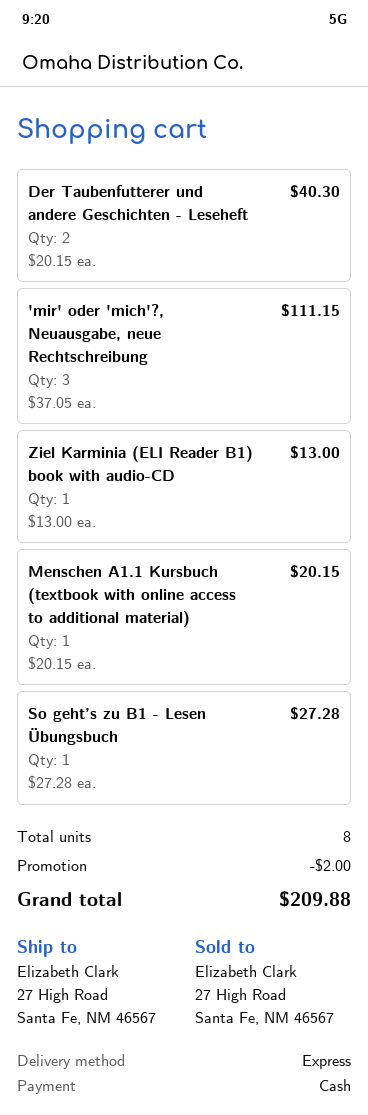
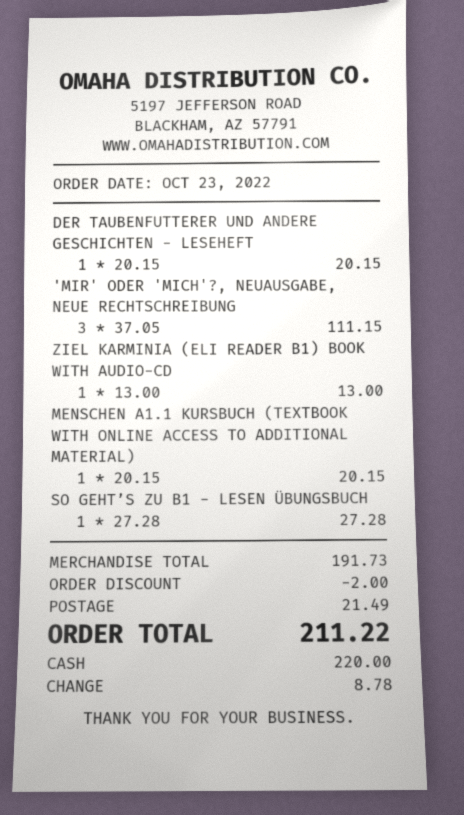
Der Taubenfutterer und andere Geschichten - Leseheft: 2 x 20.15 = 40.30 -> 1 x 20.15 = 20.15
shipping: none -> 21.49
total: 209.88 -> 211.22

